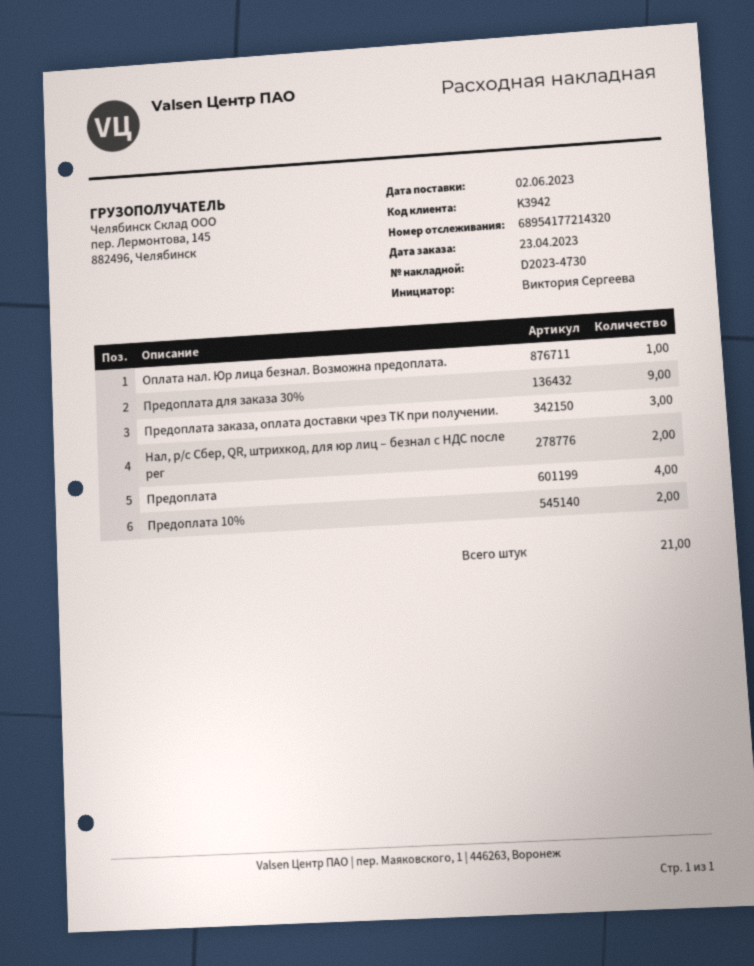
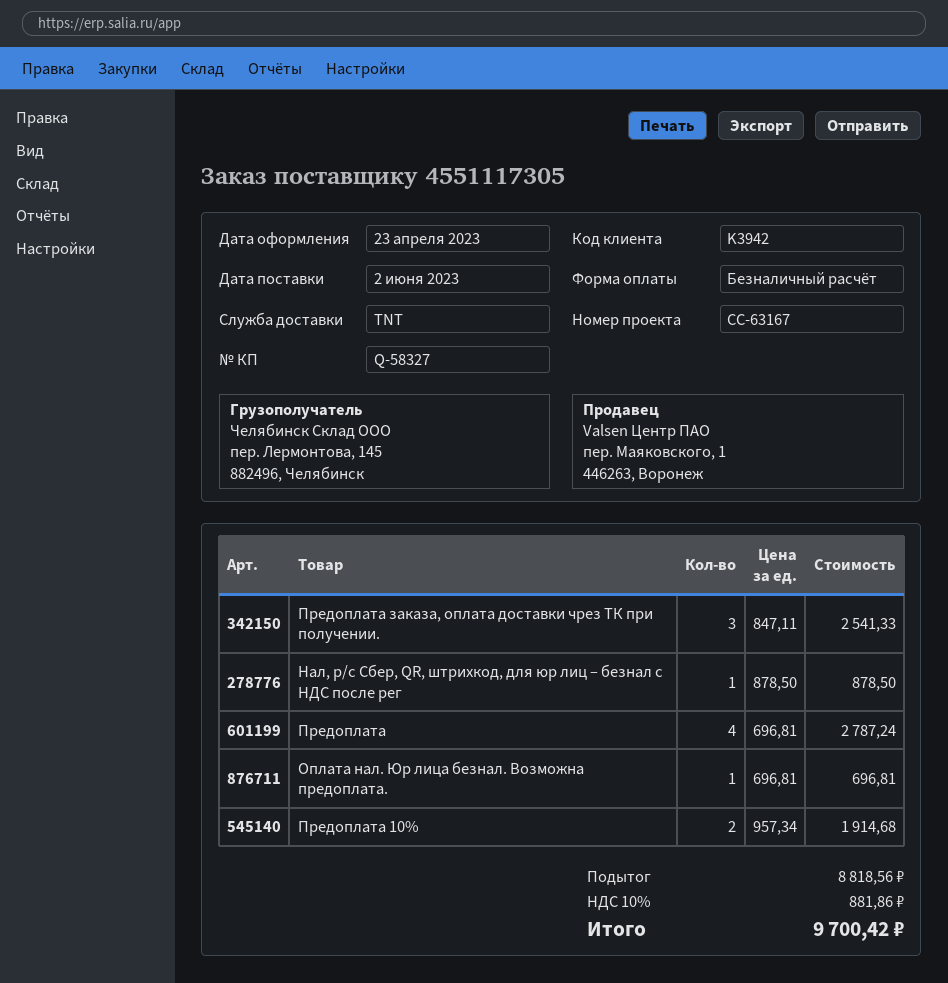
Предоплата для заказа 30%: 9 -> none
Нал, р/с Сбер, QR, штрихкод, для юр лиц – безнал с НДС после рег: 2 -> 1

